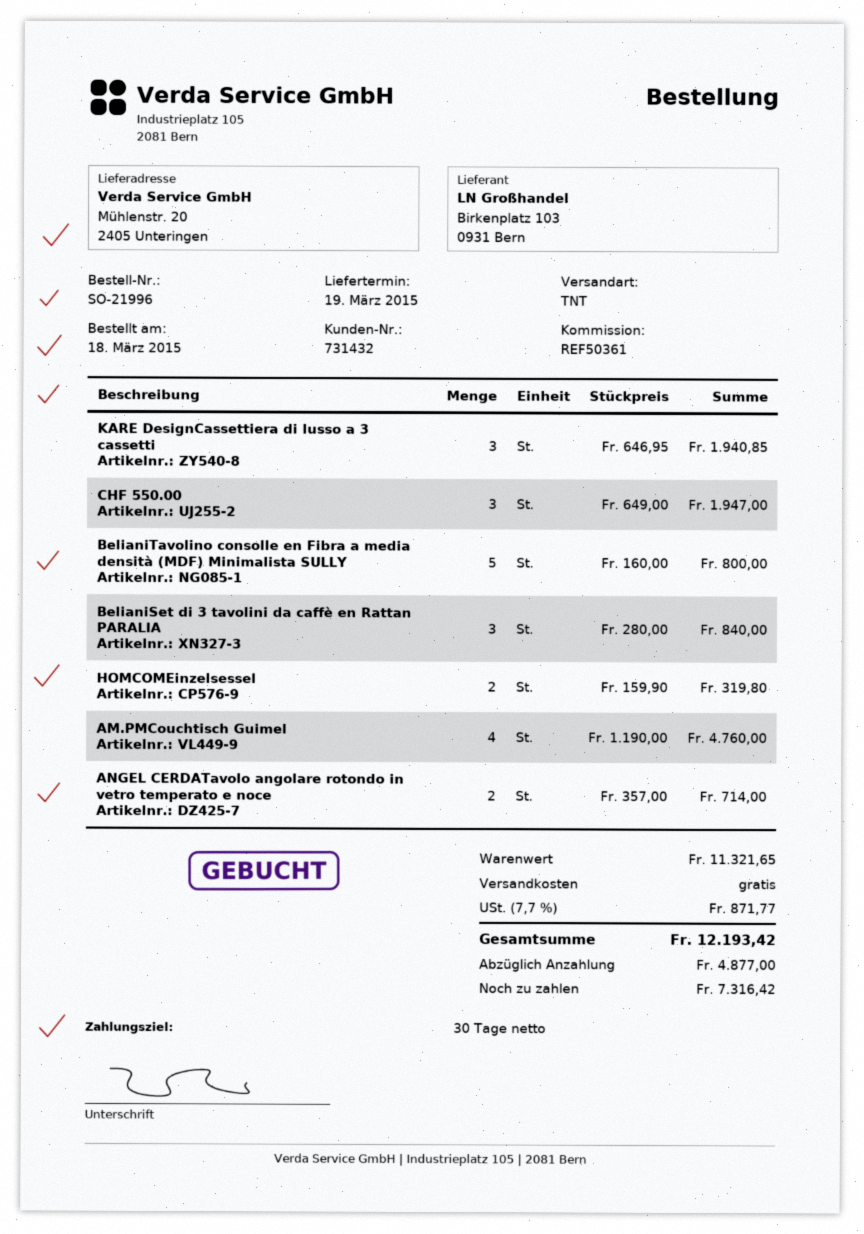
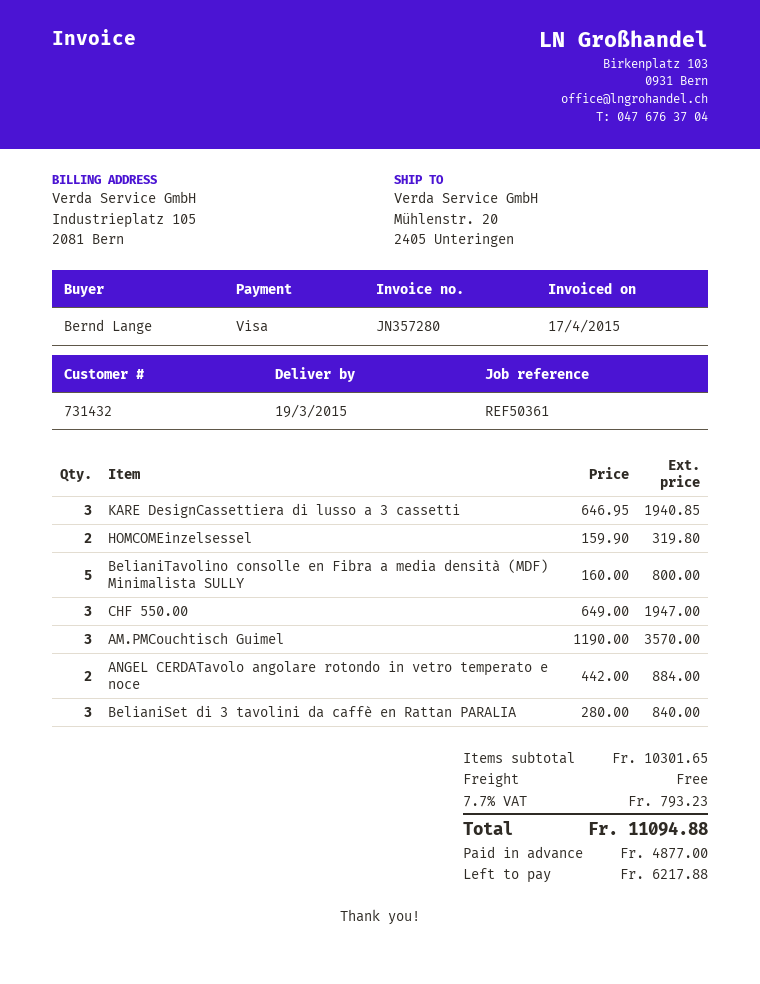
AM.PMCouchtisch Guimel: 4 x 1190.00 = 4760.00 -> 3 x 1190.00 = 3570.00
ANGEL CERDATavolo angolare rotondo in vetro temperato e noce: 2 x 357.00 = 714.00 -> 2 x 442.00 = 884.00
subtotal: 11321.65 -> 10301.65
tax: 7.7% = 871.77 -> 7.7% = 793.23
total: 12193.42 -> 11094.88
balance: 7316.42 -> 6217.88

